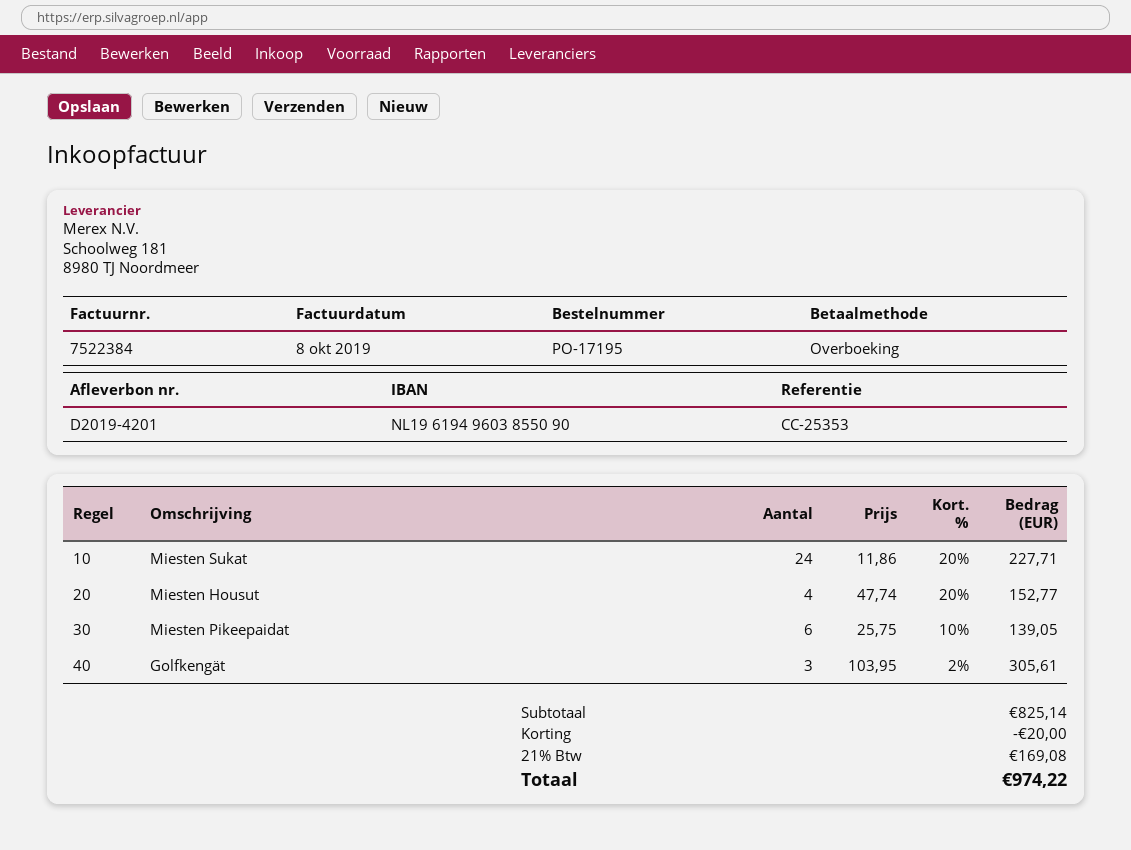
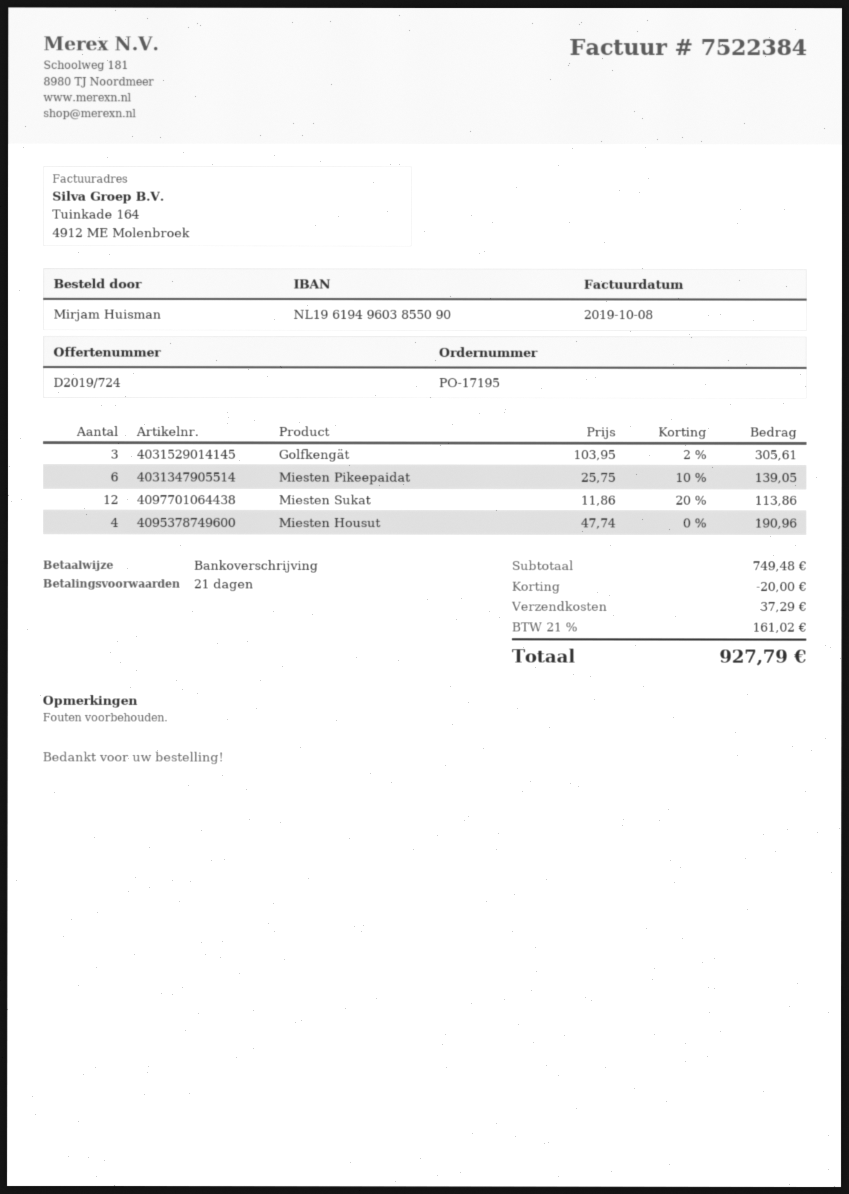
Miesten Sukat: 24 x 11.86 - 20% = 227.71 -> 12 x 11.86 - 20% = 113.86
Miesten Housut: 4 x 47.74 - 20% = 152.77 -> 4 x 47.74 = 190.96
subtotal: 825.14 -> 749.48
shipping: none -> 37.29
tax: 21% = 169.08 -> 21% = 161.02
total: 974.22 -> 927.79

